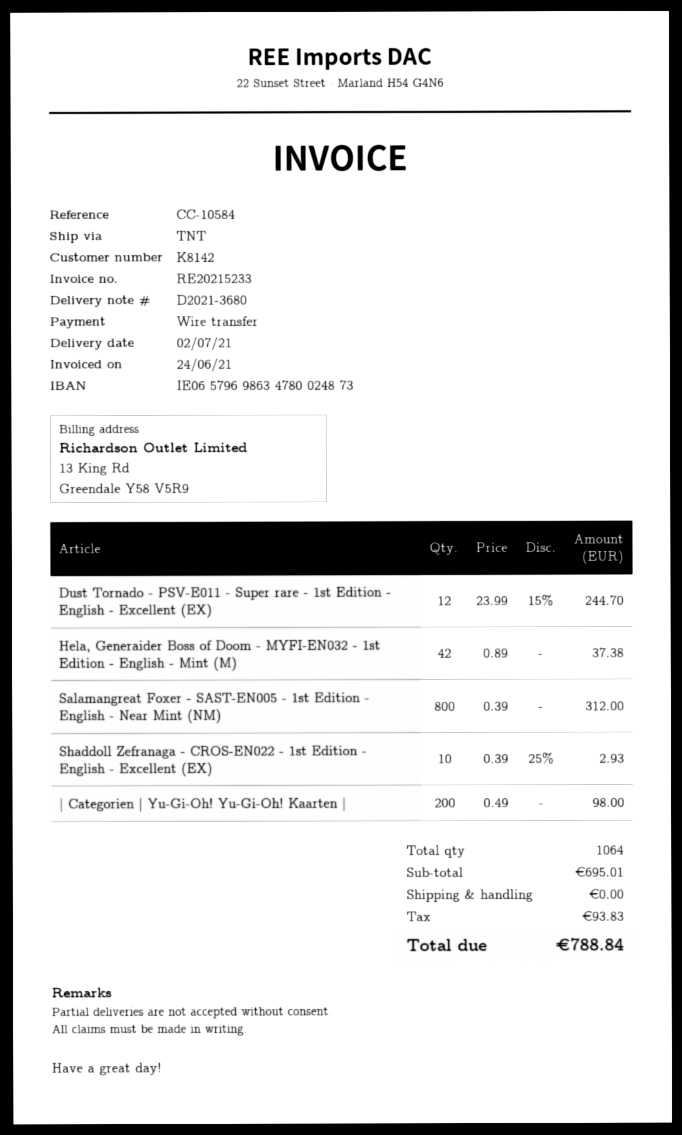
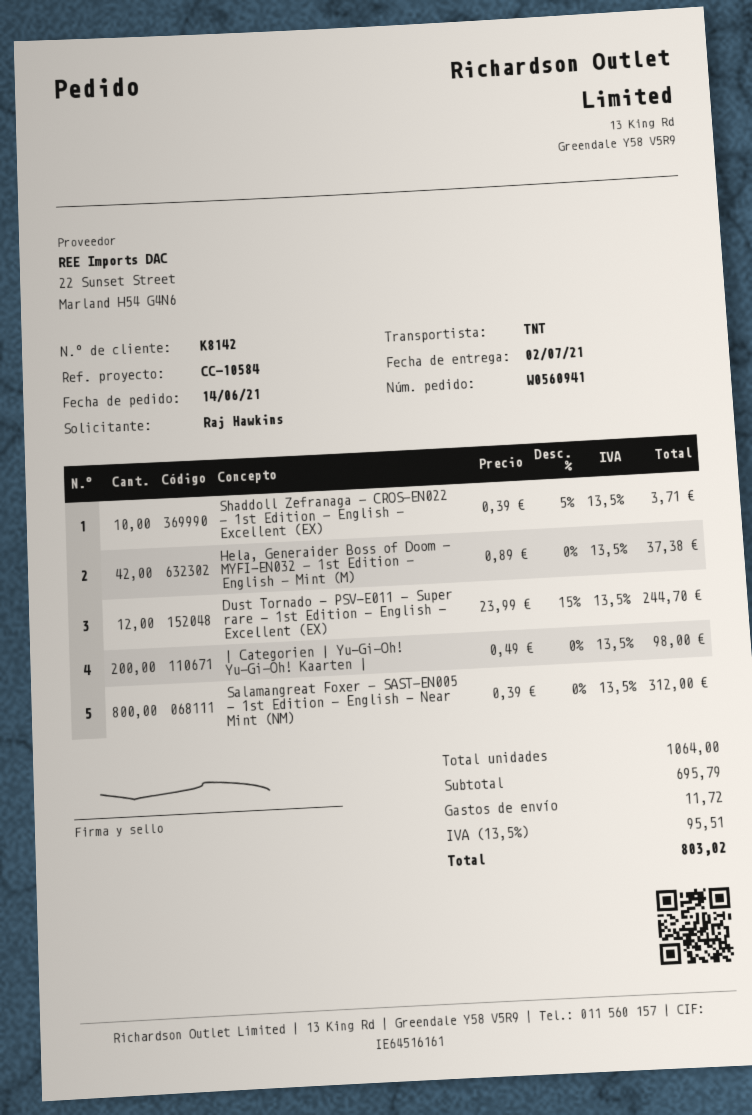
Shaddoll Zefranaga - CROS-EN022 - 1st Edition - English - Excellent (EX): 10 x 0.39 - 25% = 2.93 -> 10 x 0.39 - 5% = 3.71
subtotal: 695.01 -> 695.79
shipping: 0.00 -> 11.72
tax: 93.83 -> 95.51
total: 788.84 -> 803.02

